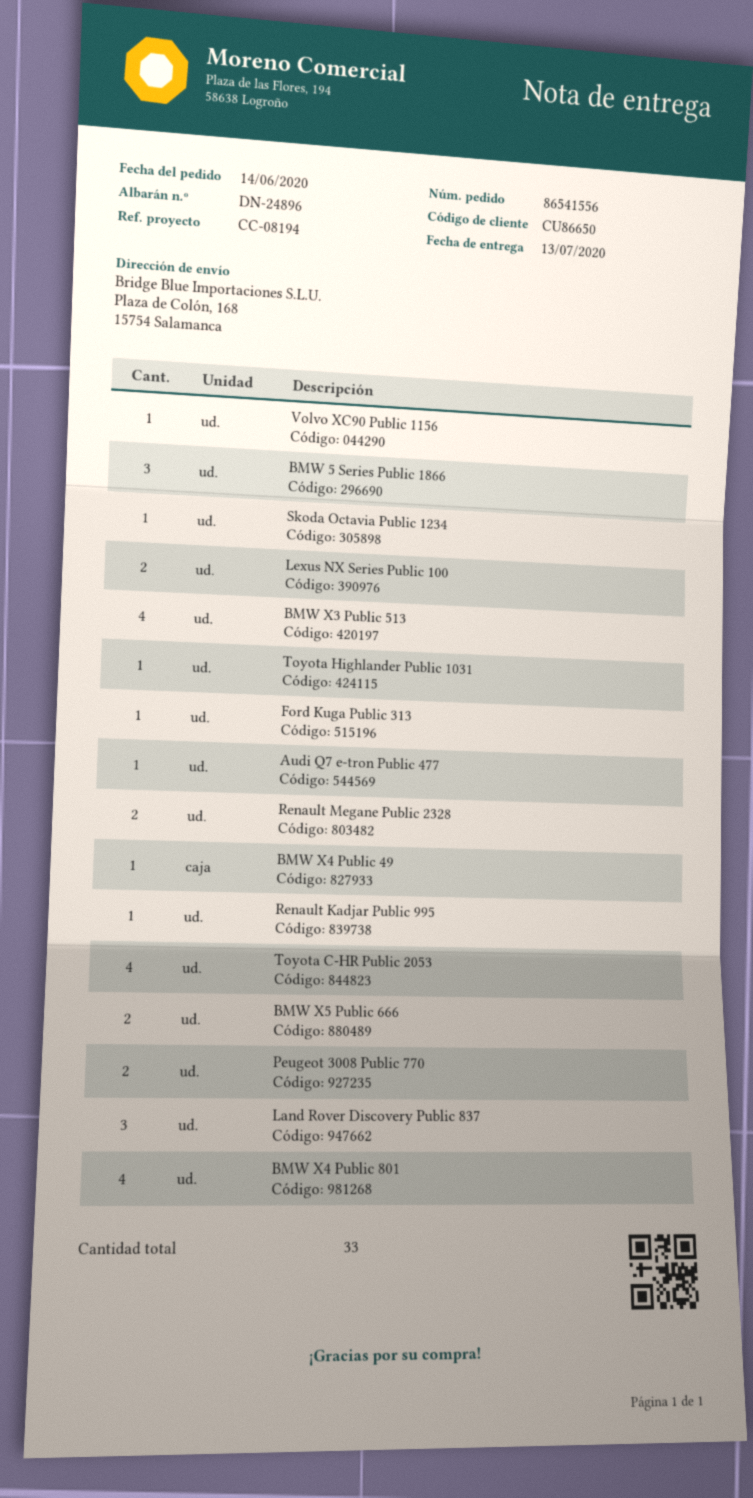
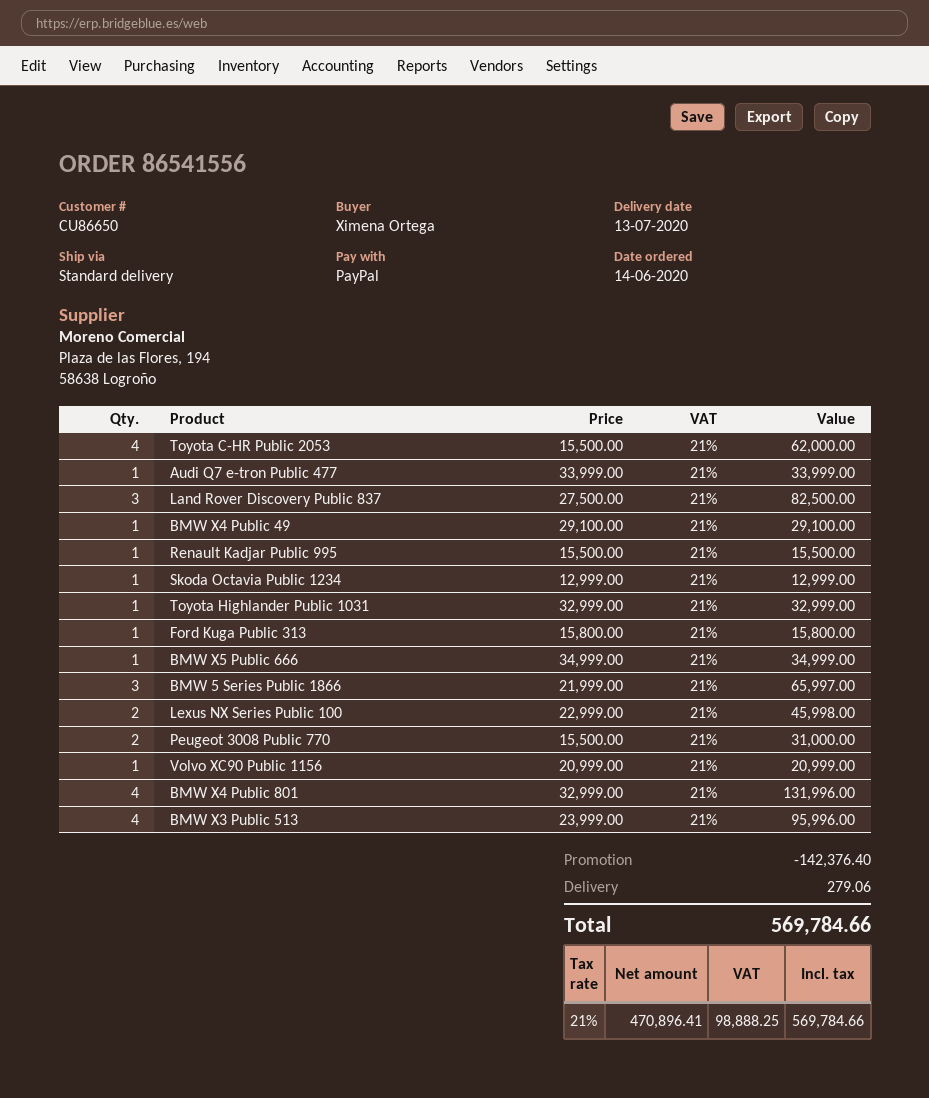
Renault Megane Public 2328: 2 -> none
BMW X5 Public 666: 2 -> 1

